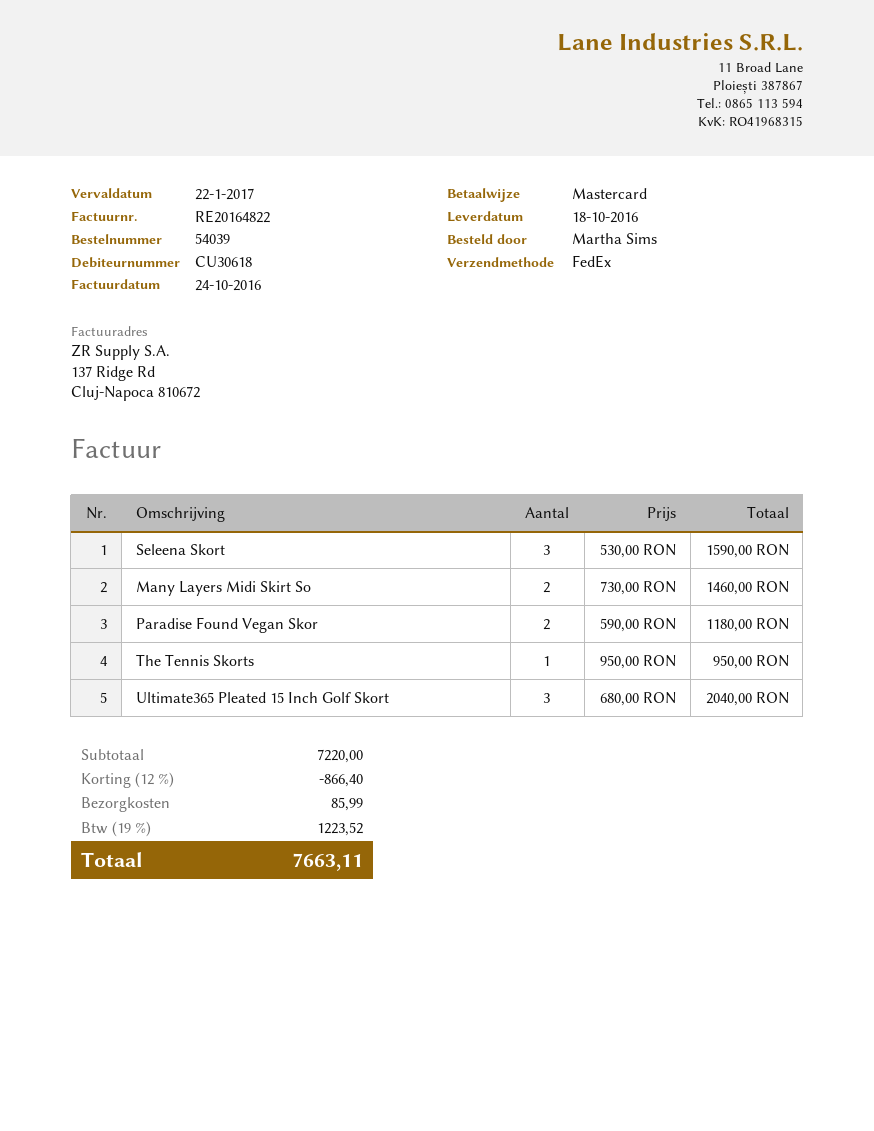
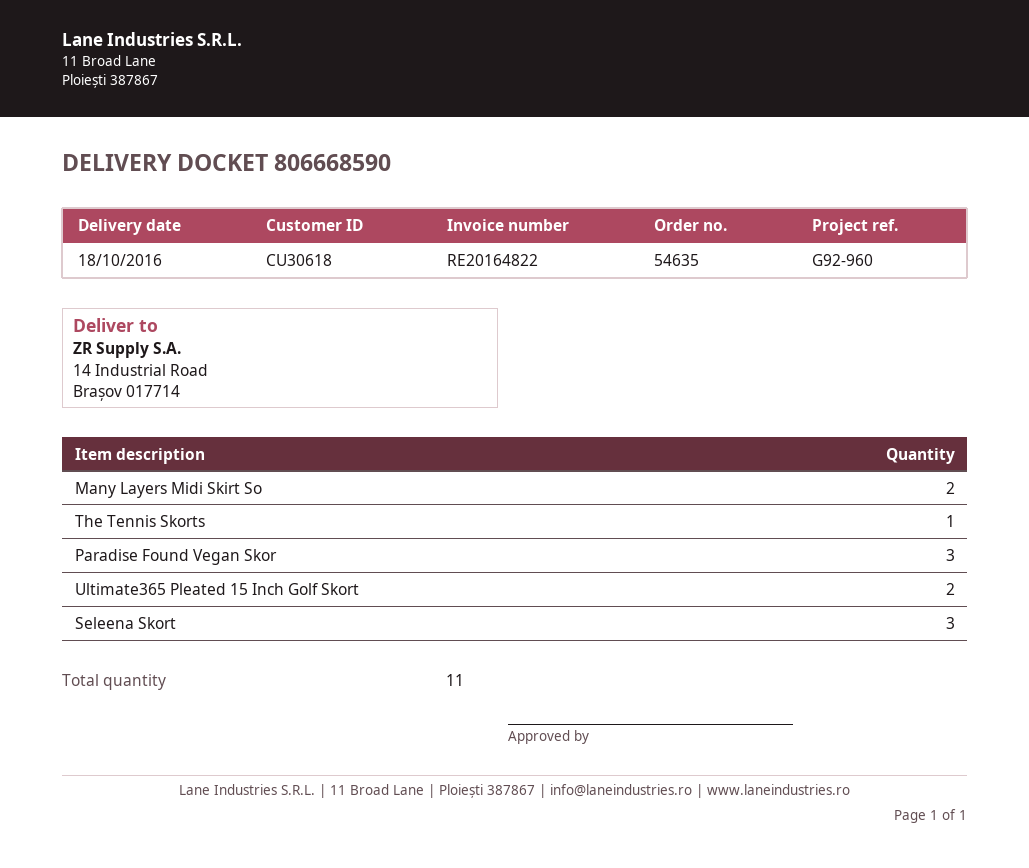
order number: 54039 -> 54635
Paradise Found Vegan Skor: 2 -> 3
Ultimate365 Pleated 15 Inch Golf Skort: 3 -> 2

